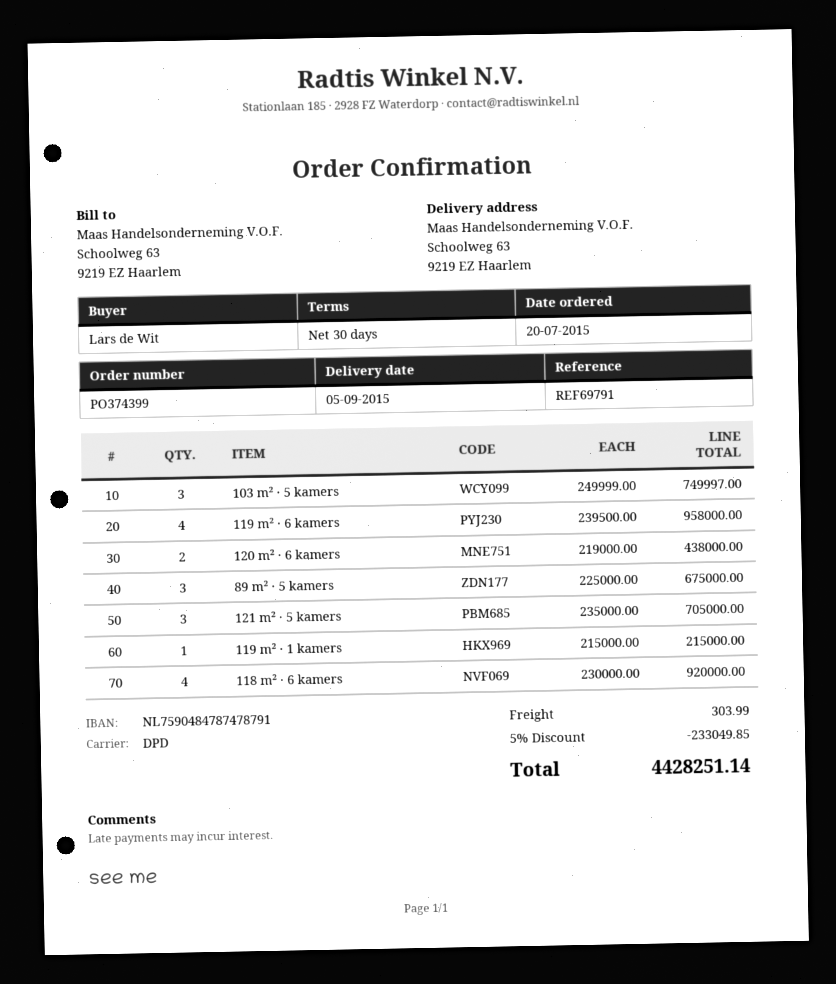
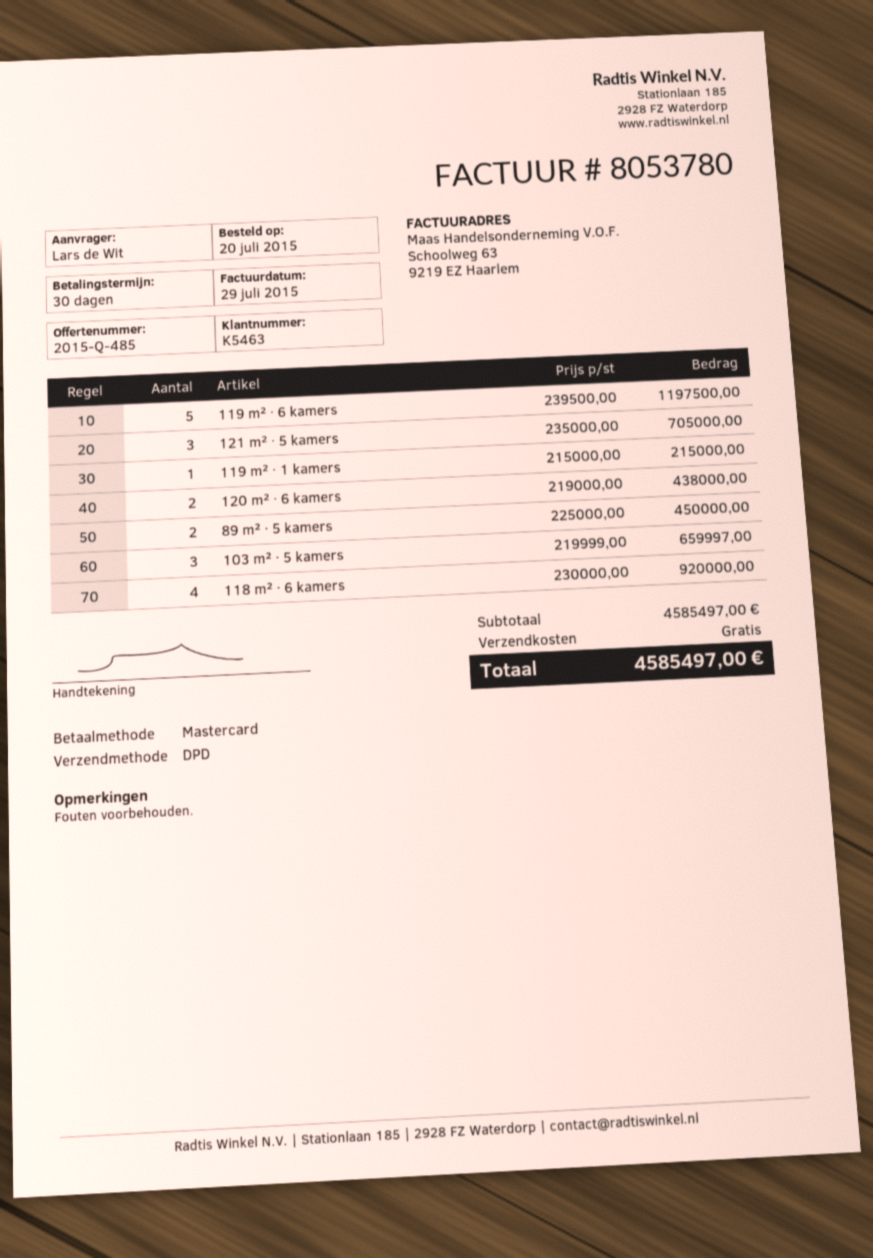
103 m² · 5 kamers: 3 x 249999.00 = 749997.00 -> 3 x 219999.00 = 659997.00
119 m² · 6 kamers: 4 x 239500.00 = 958000.00 -> 5 x 239500.00 = 1197500.00
89 m² · 5 kamers: 3 x 225000.00 = 675000.00 -> 2 x 225000.00 = 450000.00
discount: 5% = 233049.85 -> none
shipping: 303.99 -> 0.00
total: 4428251.14 -> 4585497.00

